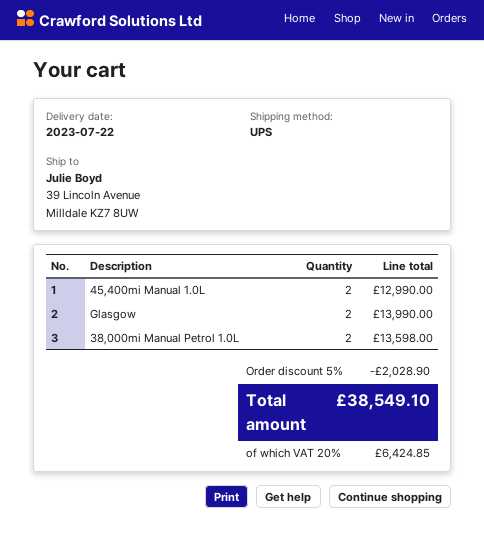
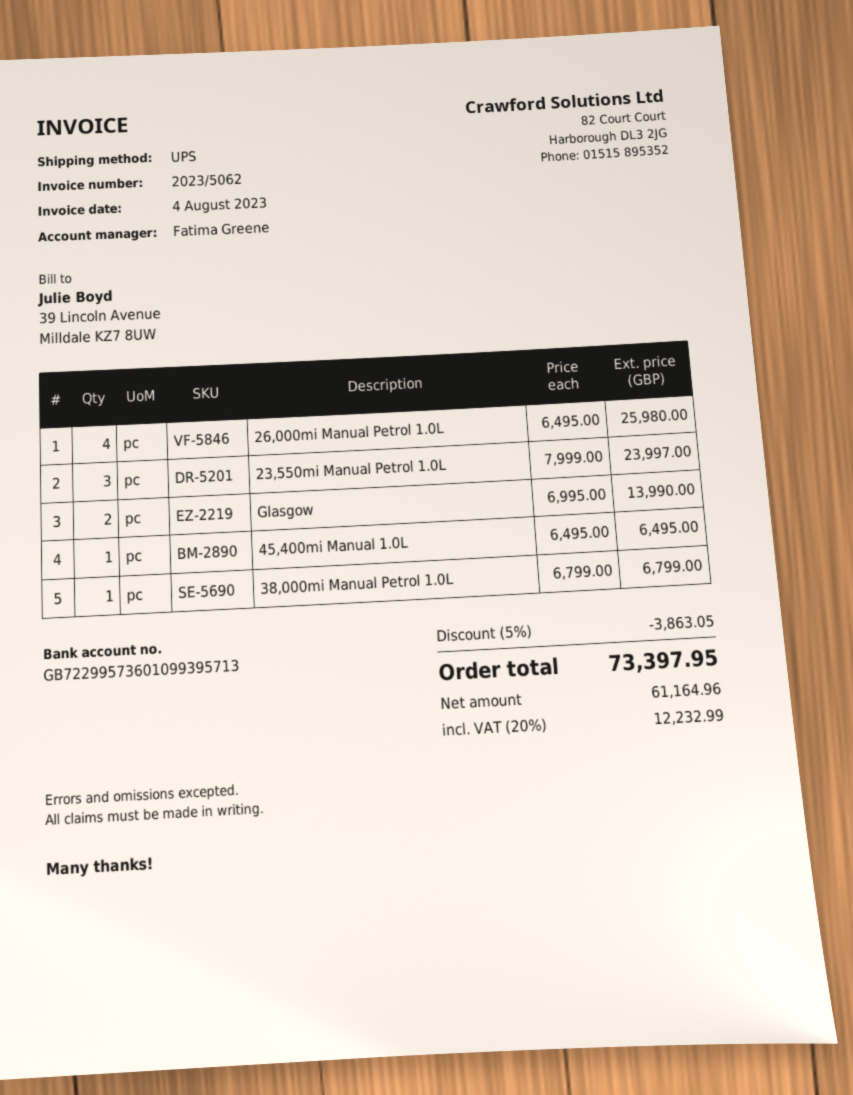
45,400mi Manual 1.0L: 2 for 12990.00 -> 1 for 6495.00
38,000mi Manual Petrol 1.0L: 2 for 13598.00 -> 1 for 6799.00
26,000mi Manual Petrol 1.0L: none -> 4 for 25980.00
23,550mi Manual Petrol 1.0L: none -> 3 for 23997.00
discount: 5% = 2028.90 -> 5% = 3863.05
tax: 20% = 6424.85 -> 20% = 12232.99
total: 38549.10 -> 73397.95

